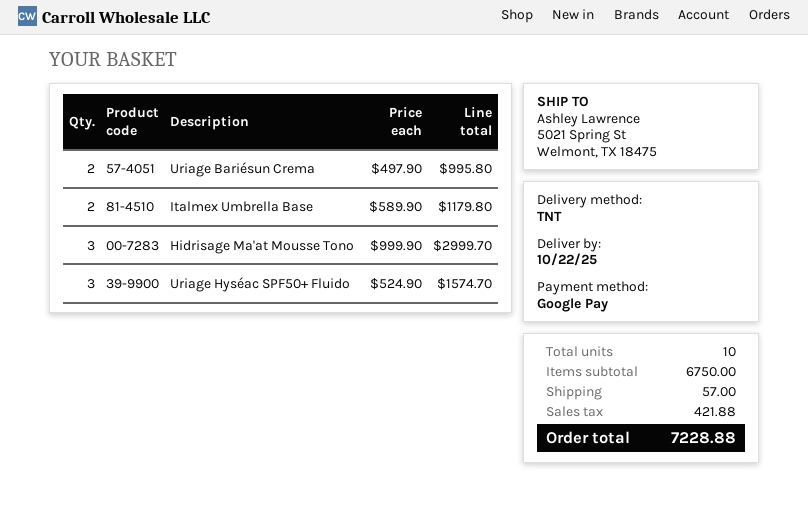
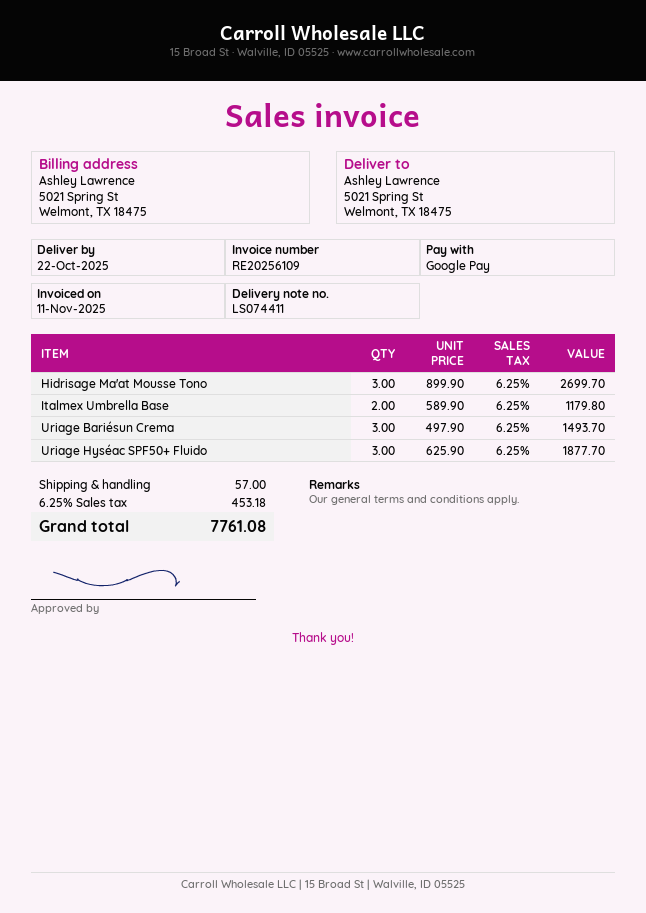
Uriage Bariésun Crema: 2 x 497.90 = 995.80 -> 3 x 497.90 = 1493.70
Hidrisage Ma'at Mousse Tono: 3 x 999.90 = 2999.70 -> 3 x 899.90 = 2699.70
Uriage Hyséac SPF50+ Fluido: 3 x 524.90 = 1574.70 -> 3 x 625.90 = 1877.70
tax: 421.88 -> 453.18
total: 7228.88 -> 7761.08

